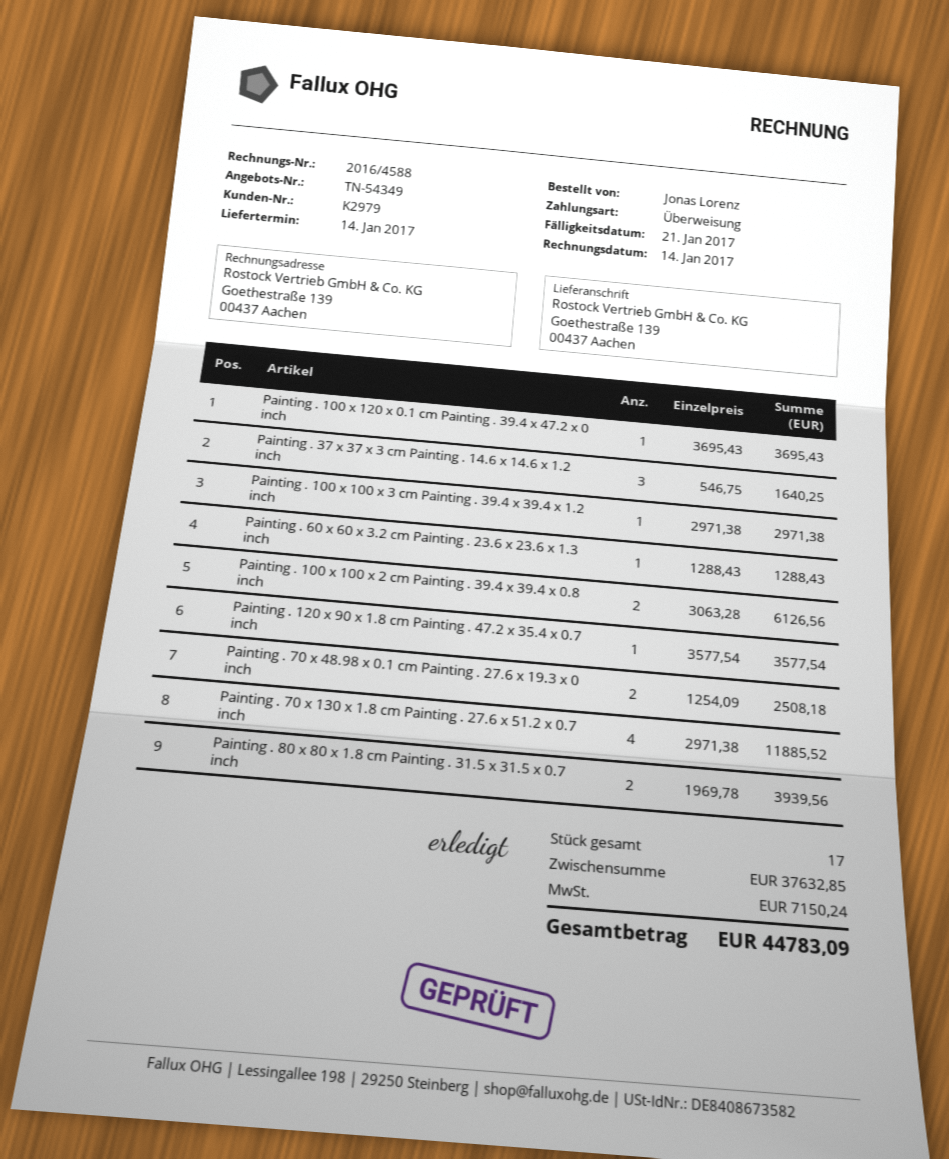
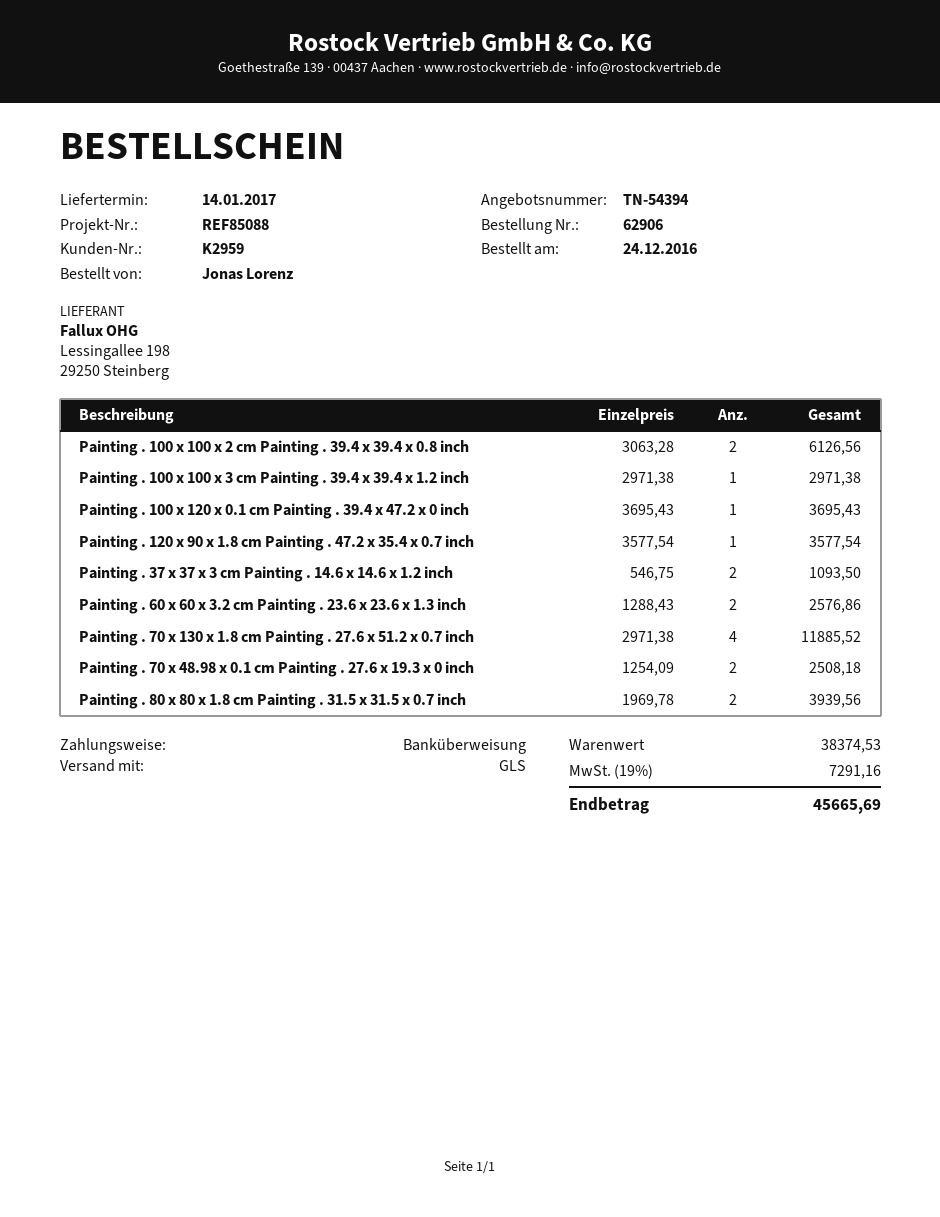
quote number: TN-54349 -> TN-54394
customer number: K2979 -> K2959
Painting . 37 x 37 x 3 cm Painting . 14.6 x 14.6 x 1.2 inch: 3 x 546.75 = 1640.25 -> 2 x 546.75 = 1093.50
Painting . 60 x 60 x 3.2 cm Painting . 23.6 x 23.6 x 1.3 inch: 1 x 1288.43 = 1288.43 -> 2 x 1288.43 = 2576.86
subtotal: 37632.85 -> 38374.53
tax: 7150.24 -> 7291.16
total: 44783.09 -> 45665.69

